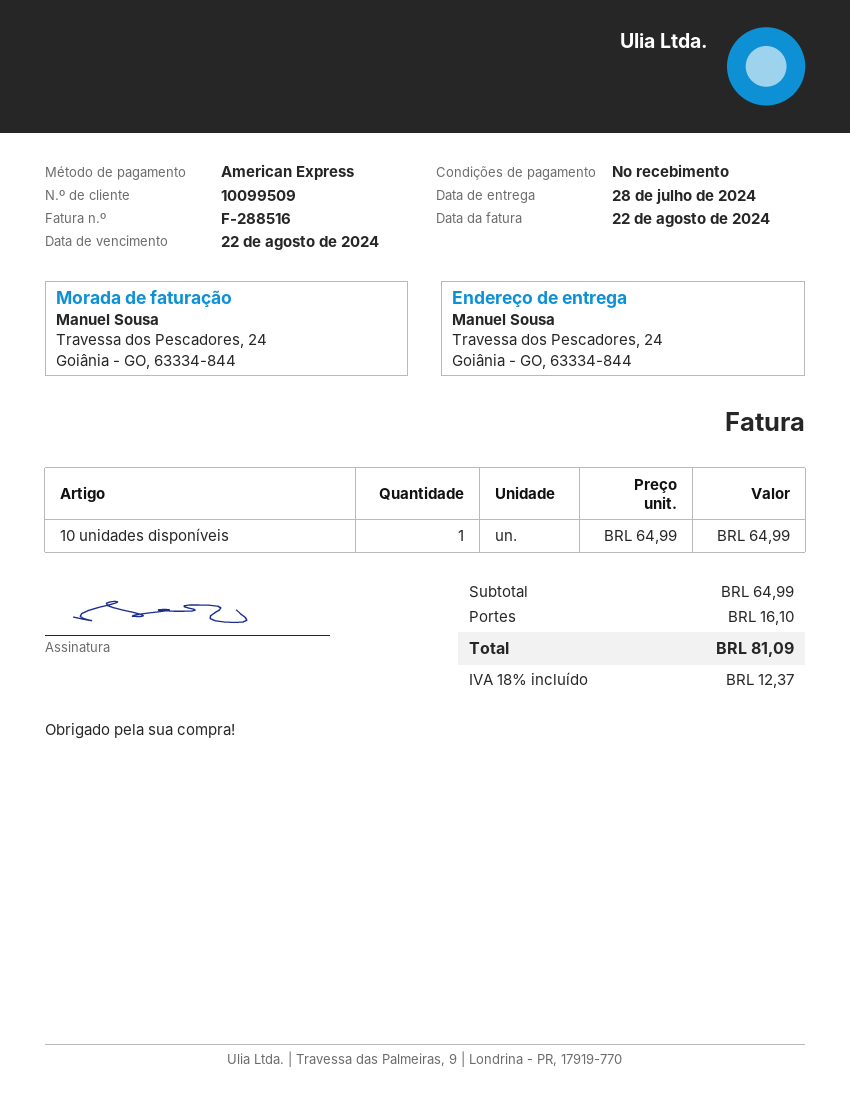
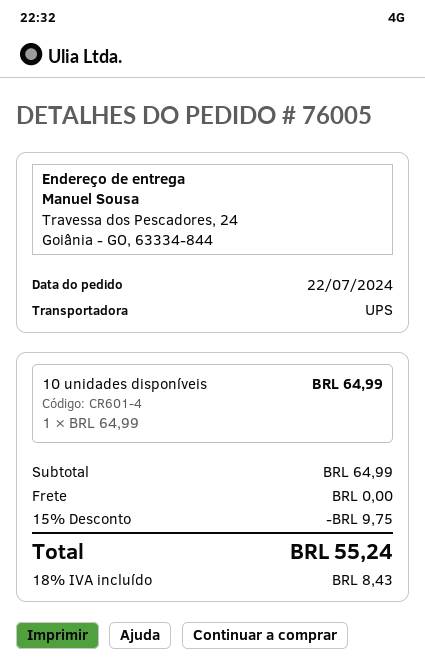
discount: none -> 15% = 9.75
shipping: 16.10 -> 0.00
tax: 18% = 12.37 -> 18% = 8.43
total: 81.09 -> 55.24

